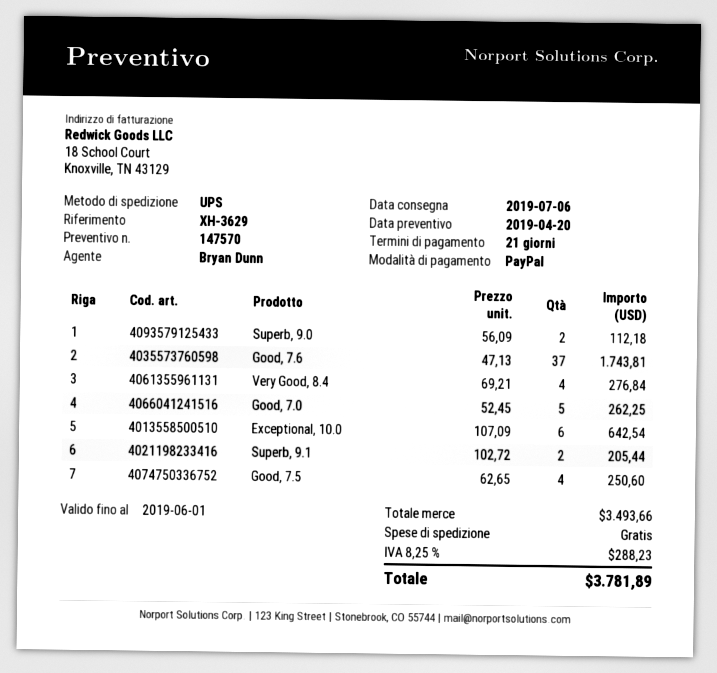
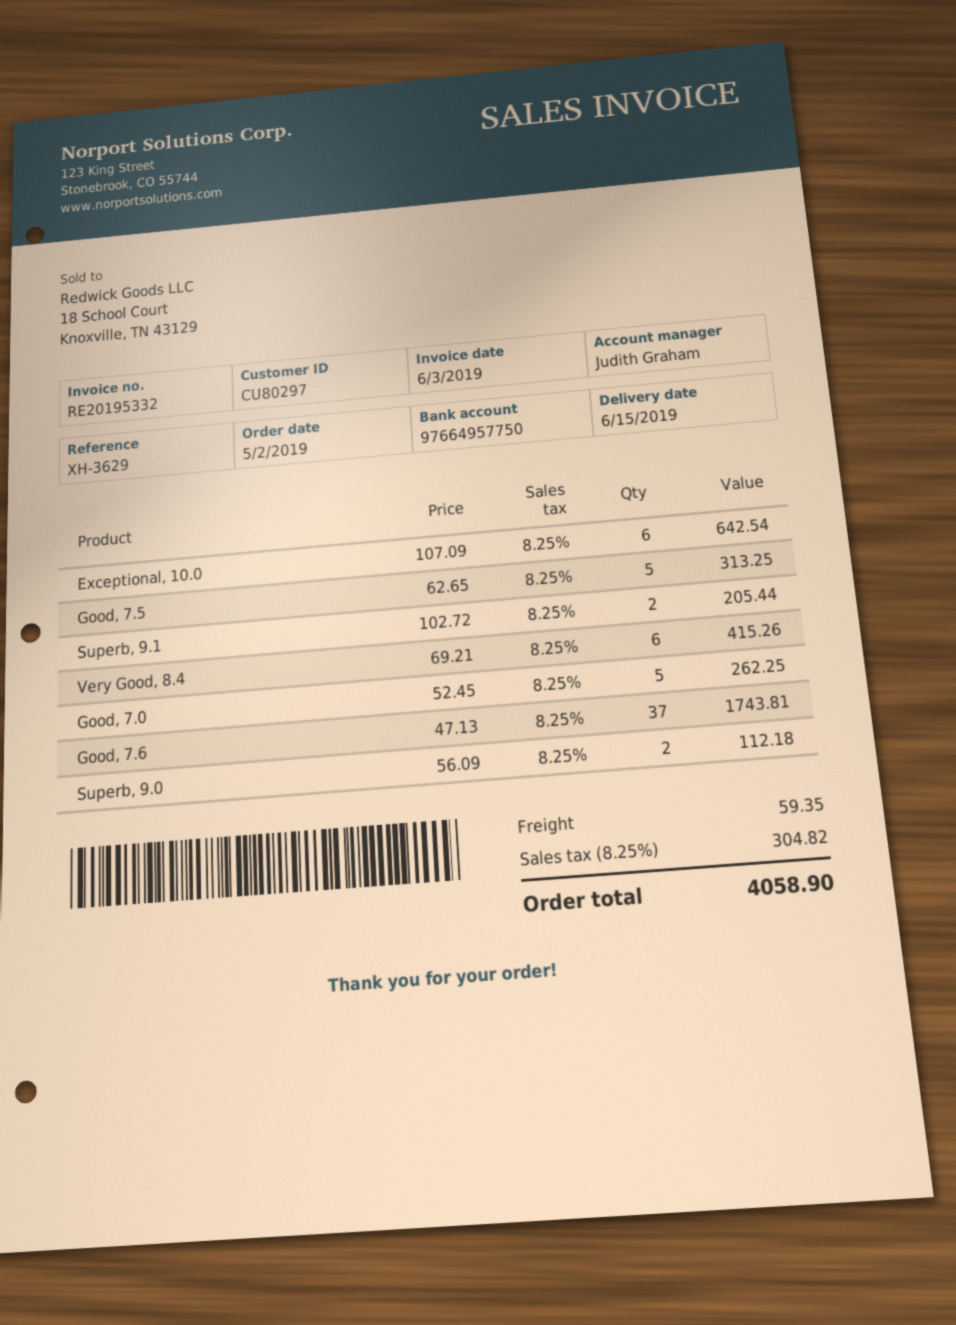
delivery date: 2019-07-06 -> 2019-06-15
sales rep: Bryan Dunn -> Judith Graham
Very Good, 8.4: 4 x 69.21 = 276.84 -> 6 x 69.21 = 415.26
Good, 7.5: 4 x 62.65 = 250.60 -> 5 x 62.65 = 313.25
shipping: 0.00 -> 59.35
tax: 8.25% = 288.23 -> 8.25% = 304.82
total: 3781.89 -> 4058.90

